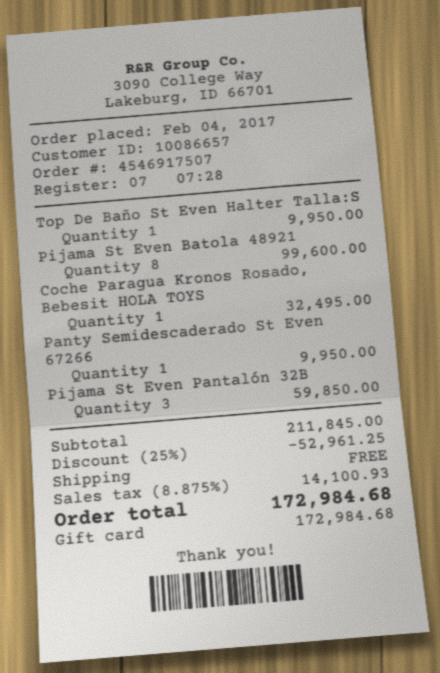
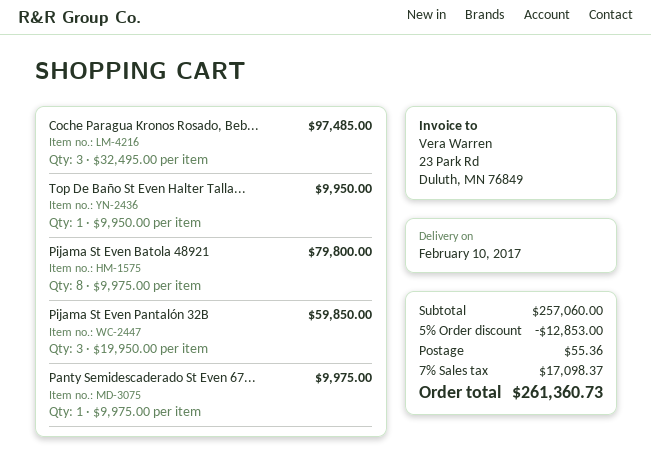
Pijama St Even Batola 48921: 8 for 99600.00 -> 8 for 79800.00
Coche Paragua Kronos Rosado, Bebesit HOLA TOYS: 1 for 32495.00 -> 3 for 97485.00
Panty Semidescaderado St Even 67266: 1 for 9950.00 -> 1 for 9975.00
subtotal: 211845.00 -> 257060.00
discount: 25% = 52961.25 -> 5% = 12853.00
shipping: 0.00 -> 55.36
tax: 8.875% = 14100.93 -> 7% = 17098.37
total: 172984.68 -> 261360.73

